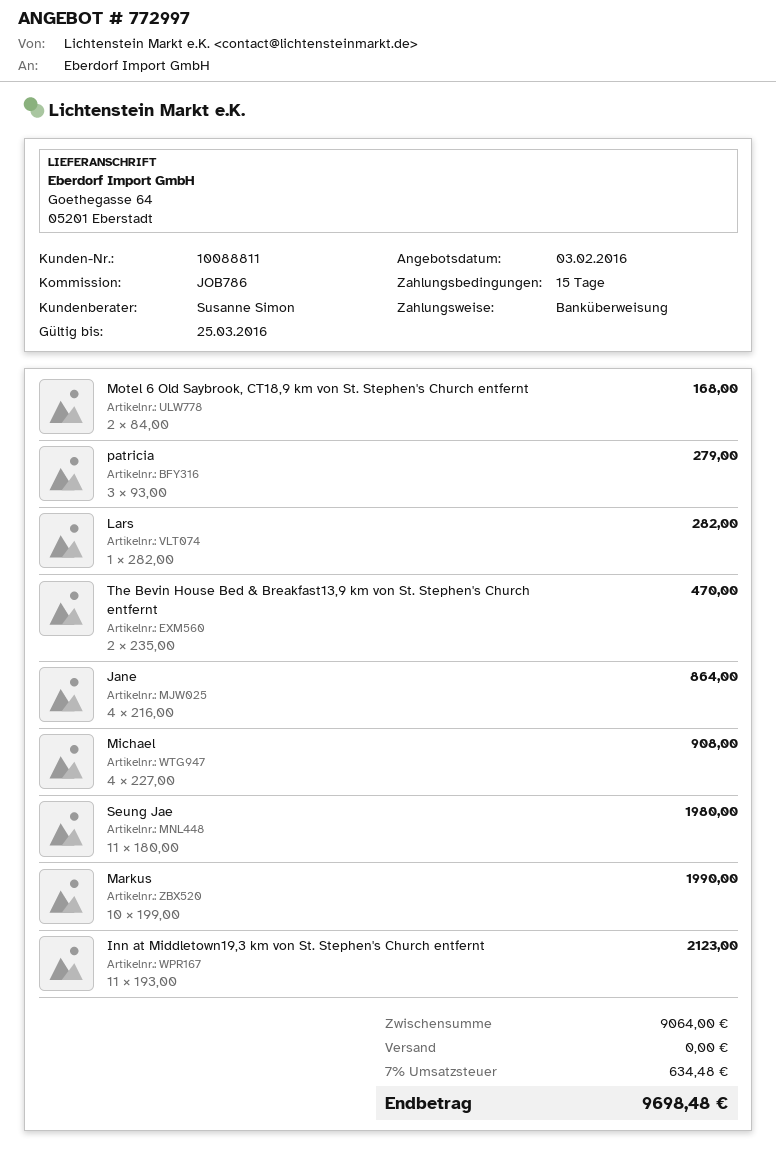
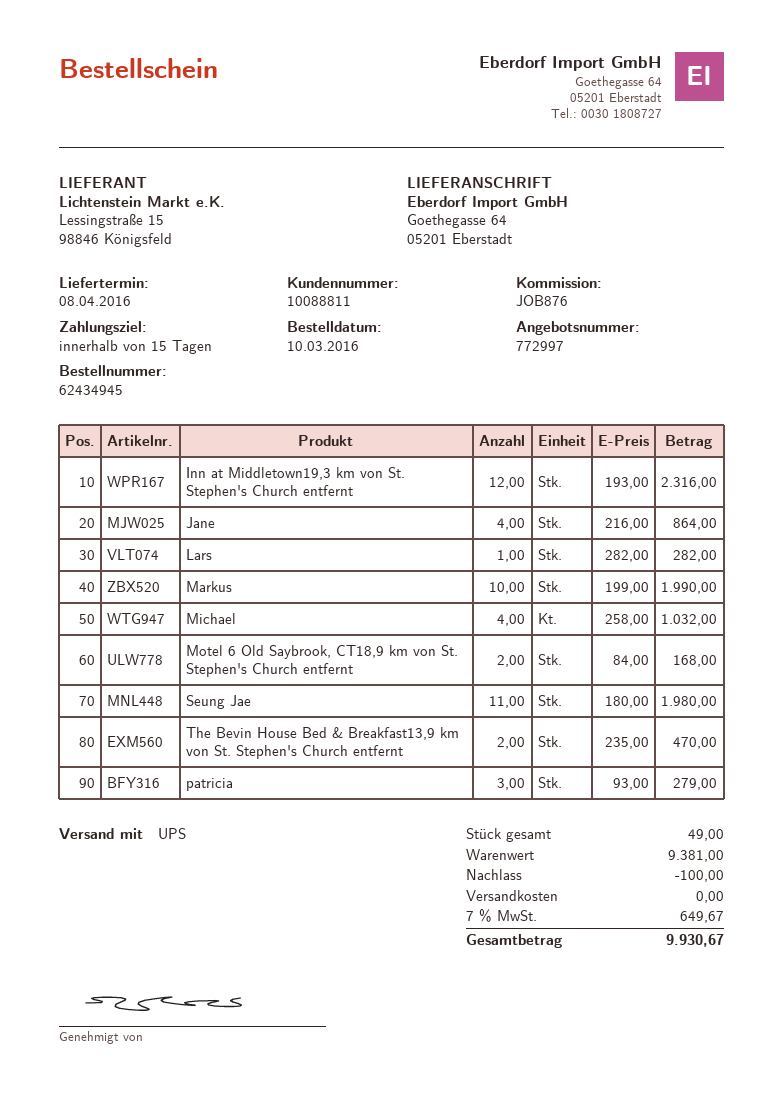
reference: JOB786 -> JOB876
Michael: 4 x 227.00 = 908.00 -> 4 x 258.00 = 1032.00
Inn at Middletown19,3 km von St. Stephen's Church entfernt: 11 x 193.00 = 2123.00 -> 12 x 193.00 = 2316.00
subtotal: 9064.00 -> 9381.00
discount: none -> 100.00
tax: 7% = 634.48 -> 7% = 649.67
total: 9698.48 -> 9930.67

